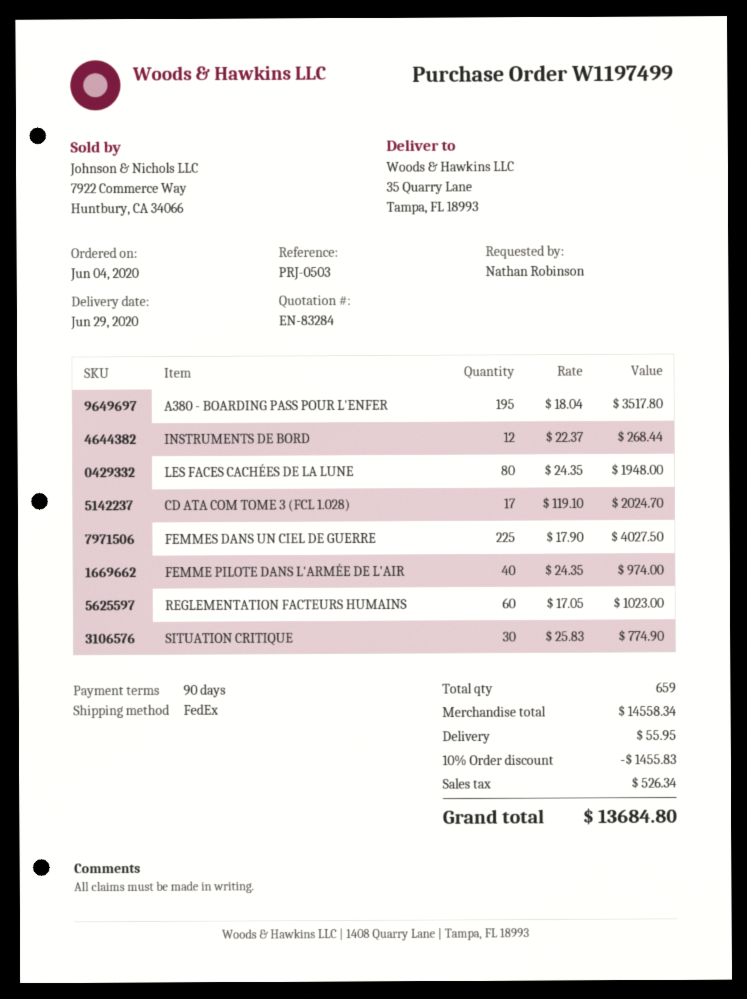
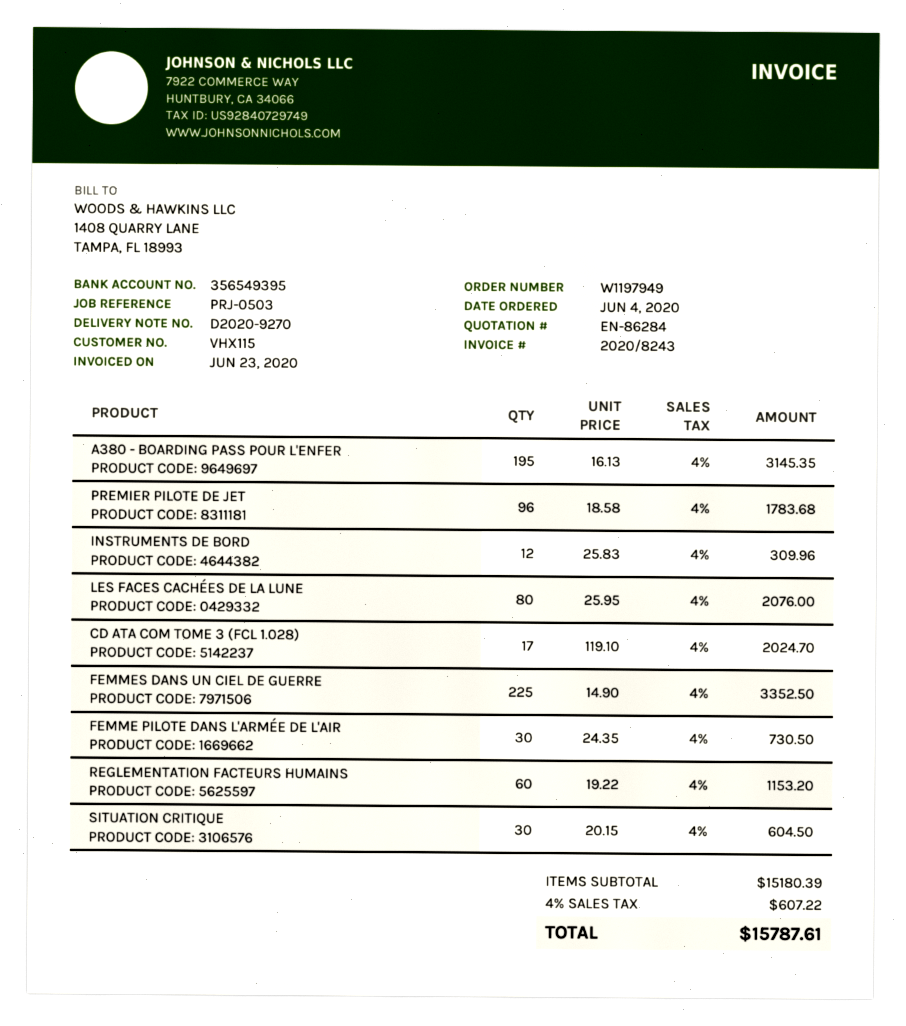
quote number: EN-83284 -> EN-86284
order number: W1197499 -> W1197949
A380 - BOARDING PASS POUR L'ENFER: 195 x 18.04 = 3517.80 -> 195 x 16.13 = 3145.35
INSTRUMENTS DE BORD: 12 x 22.37 = 268.44 -> 12 x 25.83 = 309.96
LES FACES CACHÉES DE LA LUNE: 80 x 24.35 = 1948.00 -> 80 x 25.95 = 2076.00
FEMMES DANS UN CIEL DE GUERRE: 225 x 17.90 = 4027.50 -> 225 x 14.90 = 3352.50
FEMME PILOTE DANS L'ARMÉE DE L'AIR: 40 x 24.35 = 974.00 -> 30 x 24.35 = 730.50
REGLEMENTATION FACTEURS HUMAINS: 60 x 17.05 = 1023.00 -> 60 x 19.22 = 1153.20
SITUATION CRITIQUE: 30 x 25.83 = 774.90 -> 30 x 20.15 = 604.50
PREMIER PILOTE DE JET: none -> 96 x 18.58 = 1783.68
subtotal: 14558.34 -> 15180.39
discount: 10% = 1455.83 -> none
shipping: 55.95 -> none
tax: 526.34 -> 607.22
total: 13684.80 -> 15787.61

